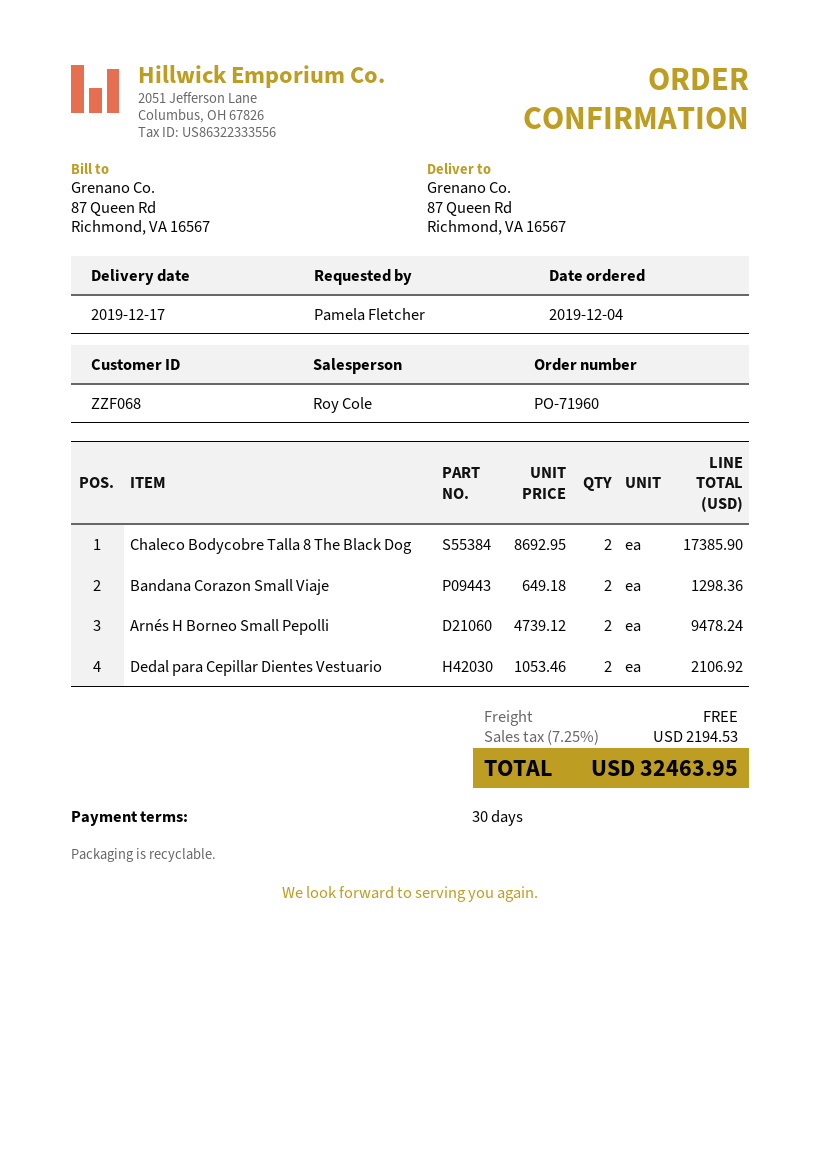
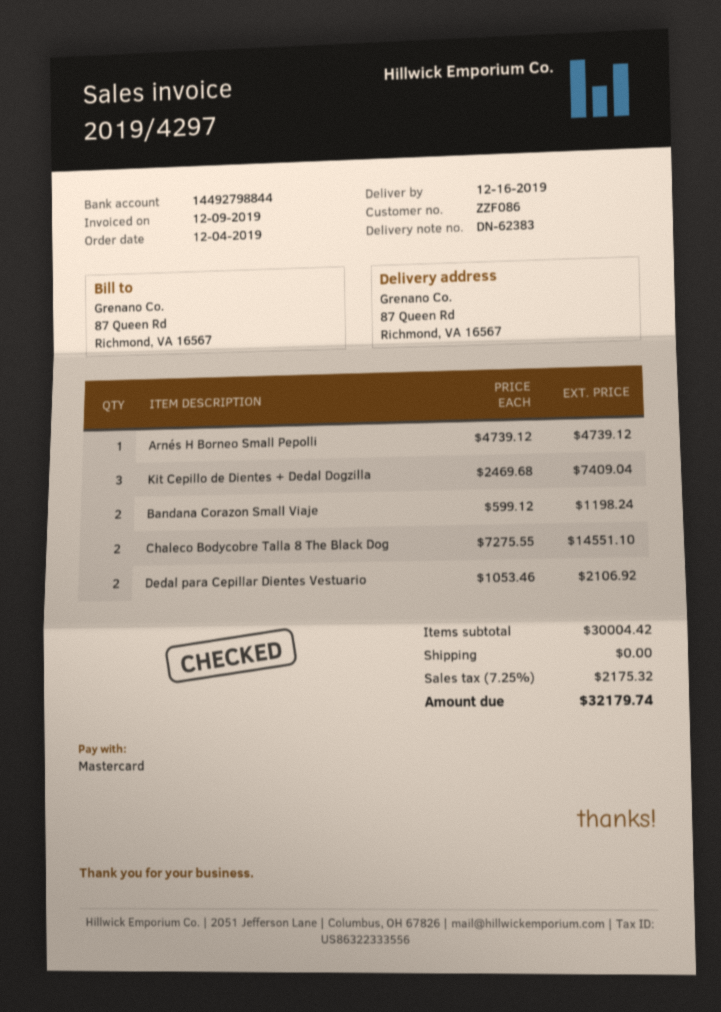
delivery date: 2019-12-17 -> 2019-12-16
customer number: ZZF068 -> ZZF086
Chaleco Bodycobre Talla 8 The Black Dog: 2 x 8692.95 = 17385.90 -> 2 x 7275.55 = 14551.10
Bandana Corazon Small Viaje: 2 x 649.18 = 1298.36 -> 2 x 599.12 = 1198.24
Arnés H Borneo Small Pepolli: 2 x 4739.12 = 9478.24 -> 1 x 4739.12 = 4739.12
Kit Cepillo de Dientes + Dedal Dogzilla: none -> 3 x 2469.68 = 7409.04
tax: 7.25% = 2194.53 -> 7.25% = 2175.32
total: 32463.95 -> 32179.74

